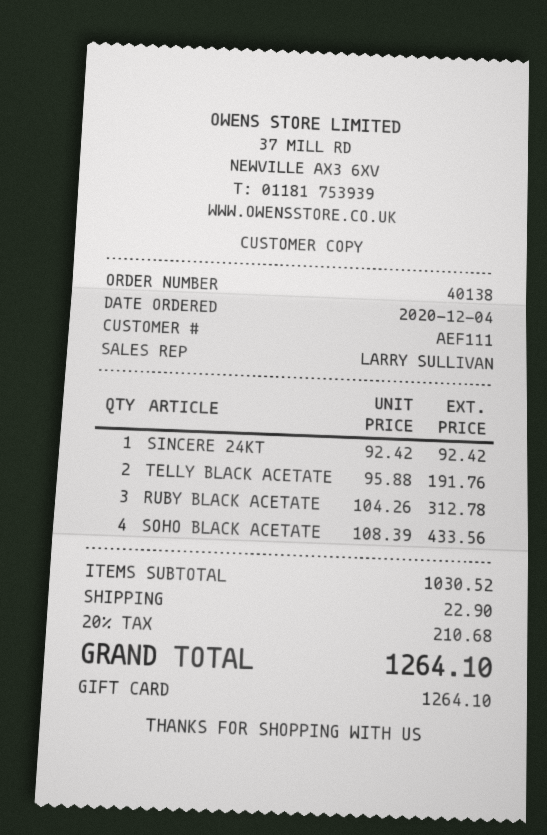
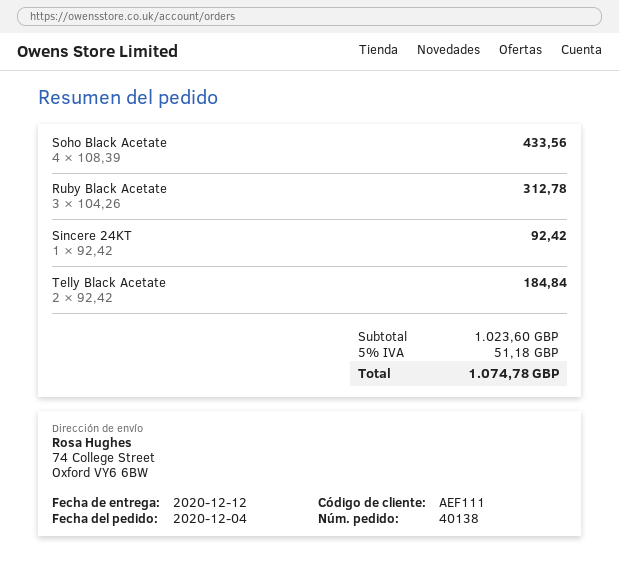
TELLY BLACK ACETATE: 2 x 95.88 = 191.76 -> 2 x 92.42 = 184.84
subtotal: 1030.52 -> 1023.60
shipping: 22.90 -> none
tax: 20% = 210.68 -> 5% = 51.18
total: 1264.10 -> 1074.78

